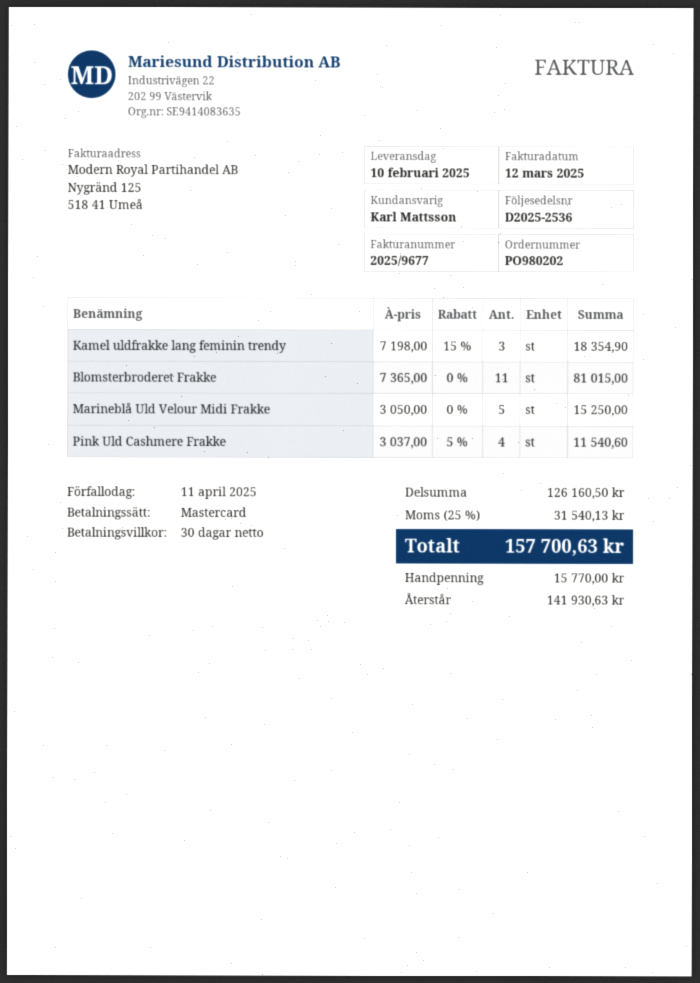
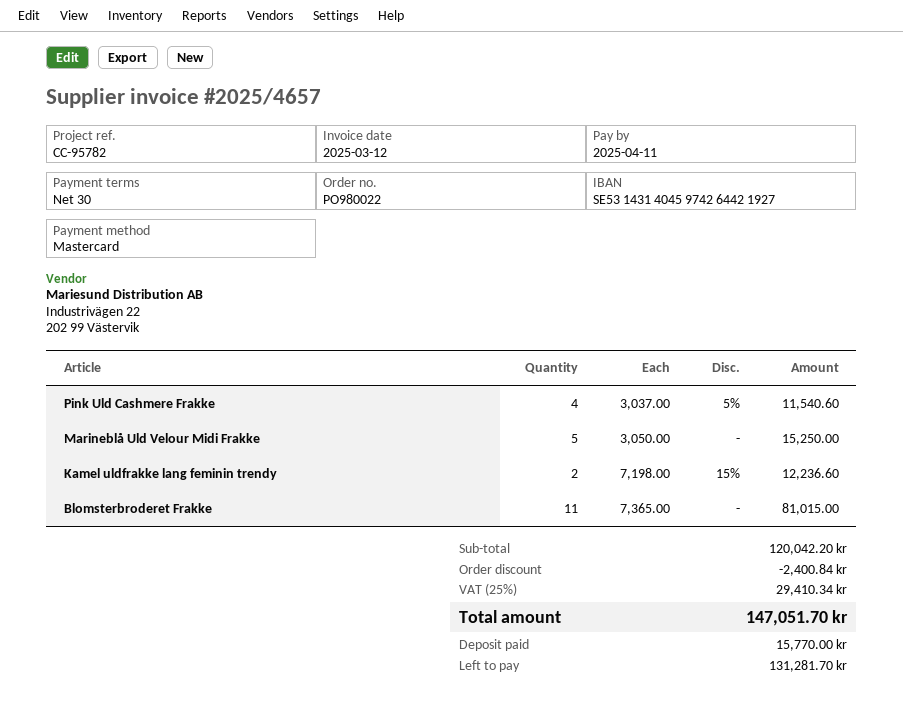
order number: PO980202 -> PO980022
invoice number: 2025/9677 -> 2025/4657
Kamel uldfrakke lang feminin trendy: 3 x 7198.00 - 15% = 18354.90 -> 2 x 7198.00 - 15% = 12236.60
subtotal: 126160.50 -> 120042.20
discount: none -> 2400.84
tax: 25% = 31540.13 -> 25% = 29410.34
total: 157700.63 -> 147051.70
balance: 141930.63 -> 131281.70

